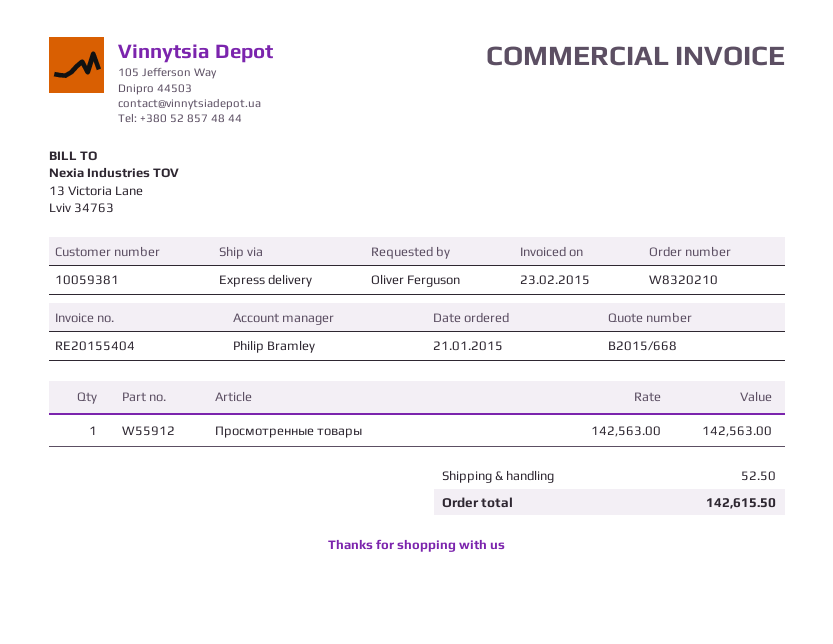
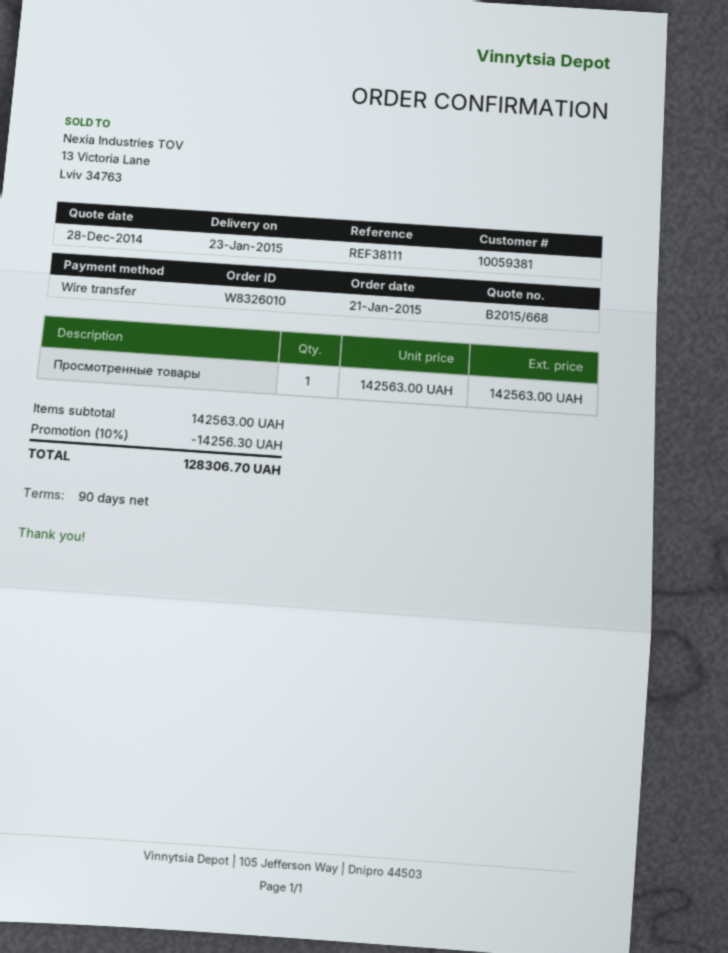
order number: W8320210 -> W8326010
discount: none -> 10% = 14256.30
shipping: 52.50 -> none
total: 142615.50 -> 128306.70

